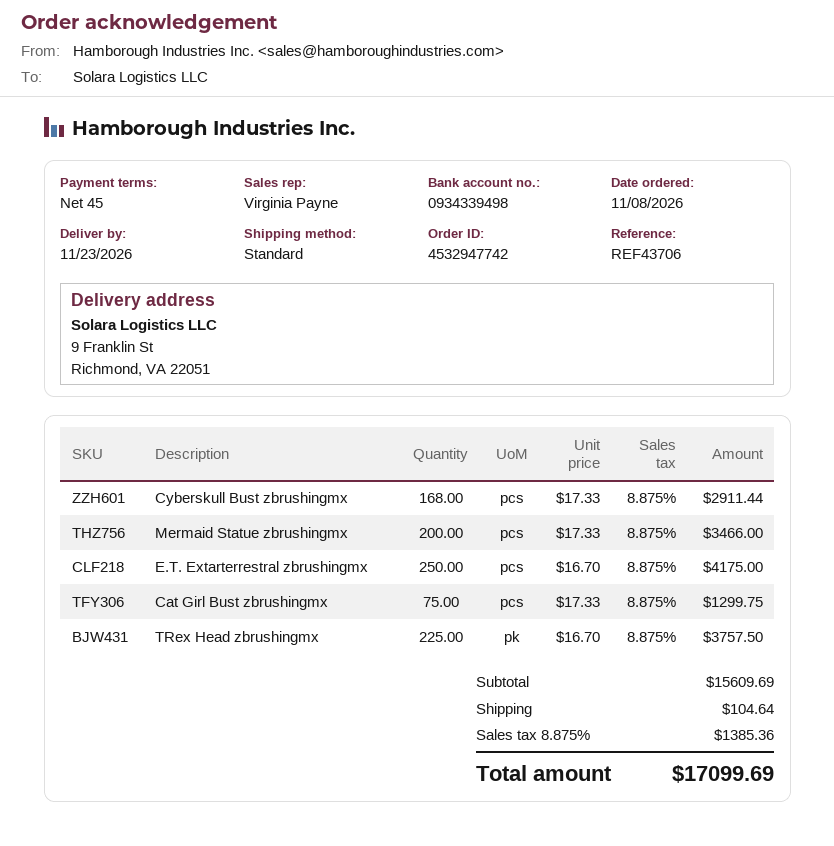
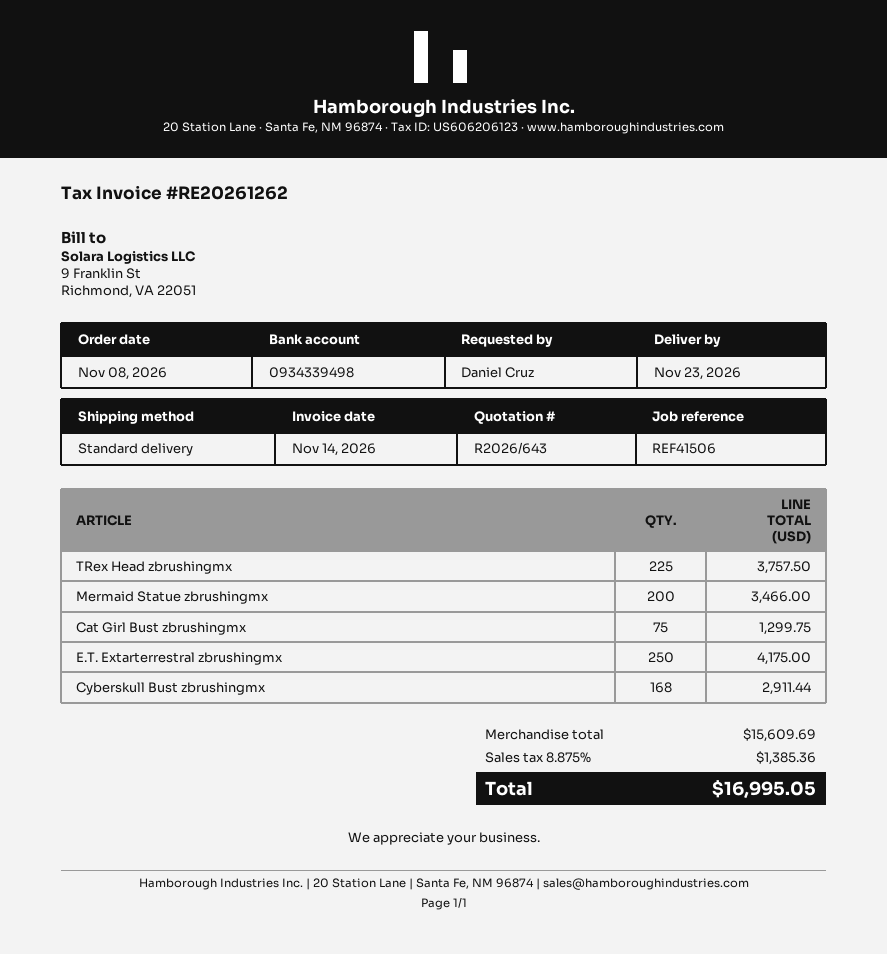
reference: REF43706 -> REF41506
shipping: 104.64 -> none
total: 17099.69 -> 16995.05

